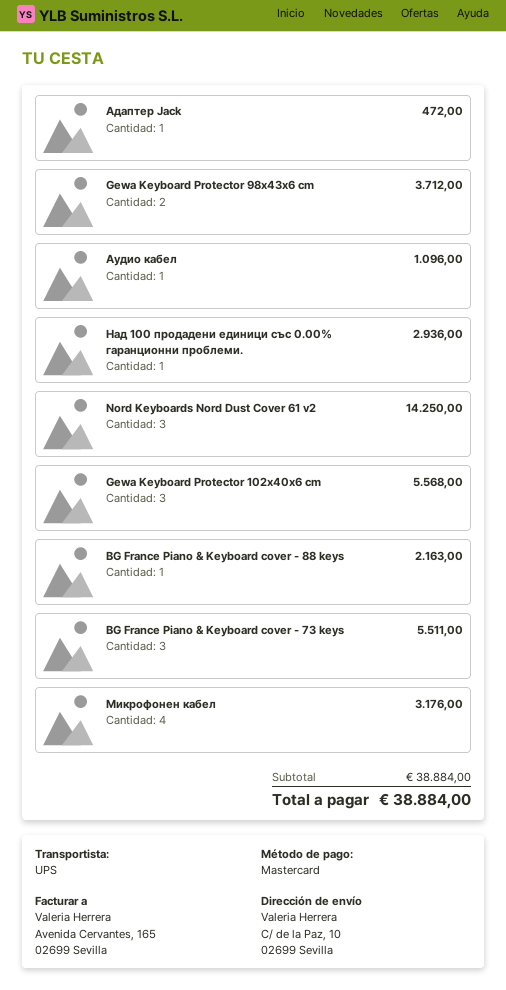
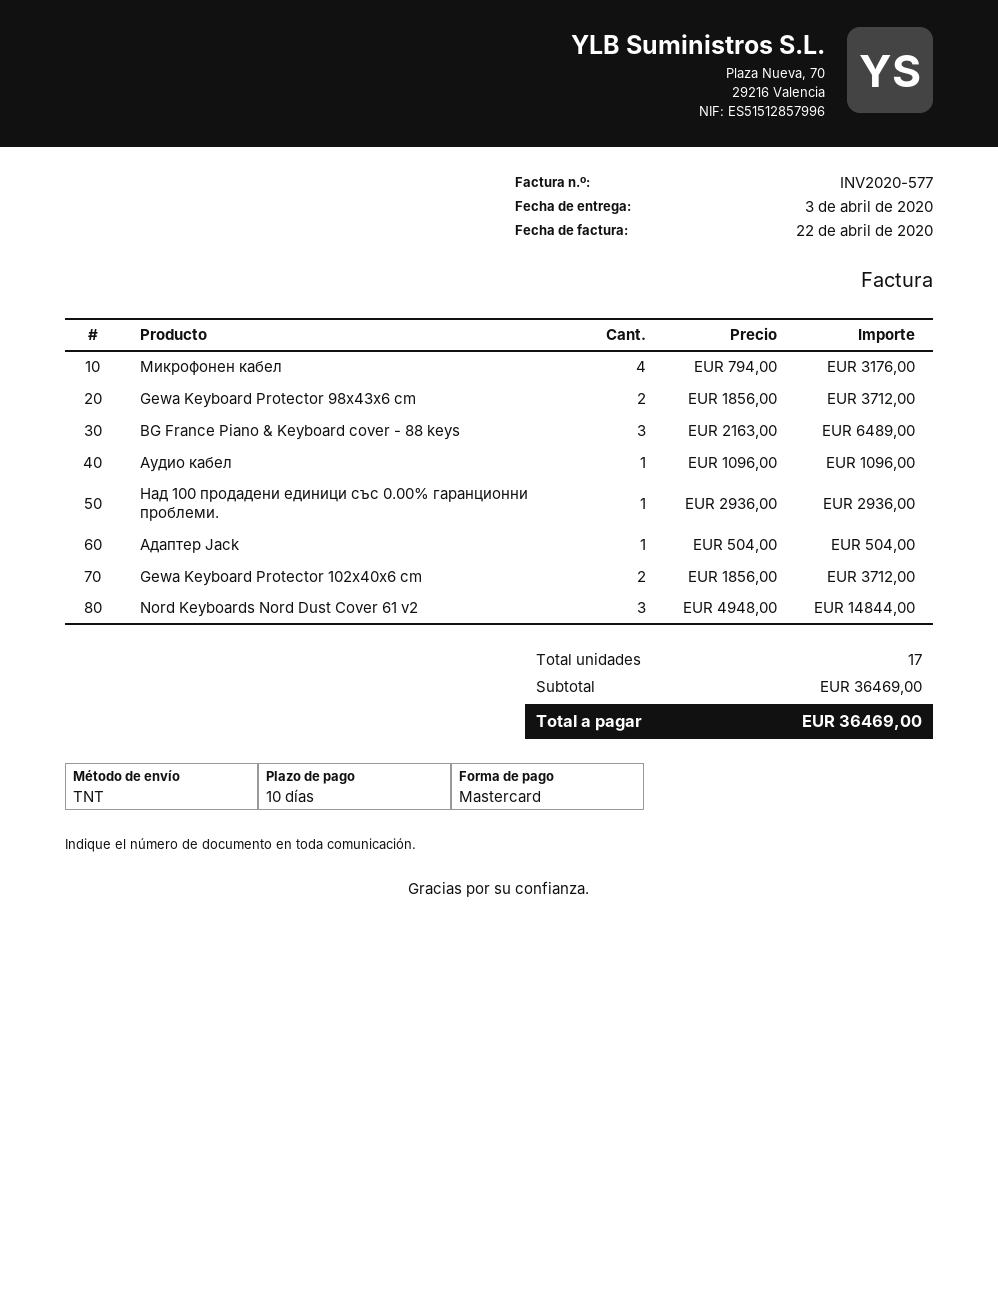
shipping method: UPS -> TNT
Адаптер Jack: 1 for 472.00 -> 1 for 504.00
Nord Keyboards Nord Dust Cover 61 v2: 3 for 14250.00 -> 3 for 14844.00
Gewa Keyboard Protector 102x40x6 cm: 3 for 5568.00 -> 2 for 3712.00
BG France Piano & Keyboard cover - 88 keys: 1 for 2163.00 -> 3 for 6489.00
BG France Piano & Keyboard cover - 73 keys: 3 for 5511.00 -> none
subtotal: 38884.00 -> 36469.00
total: 38884.00 -> 36469.00

